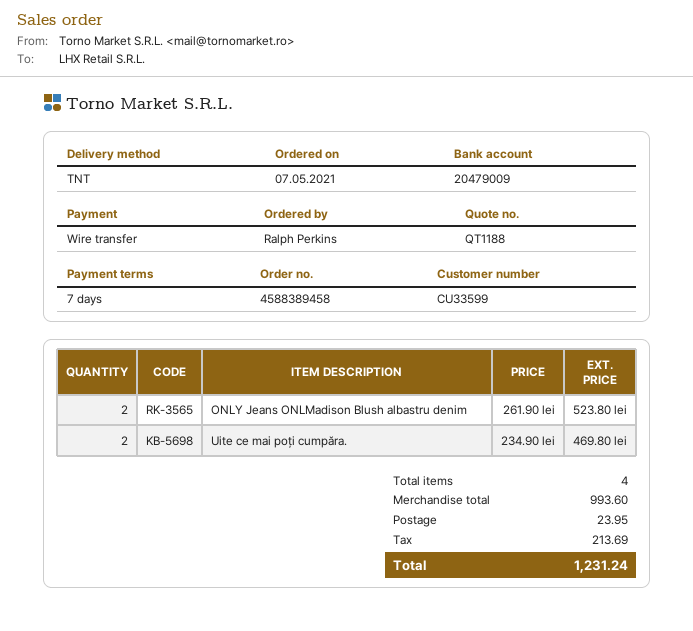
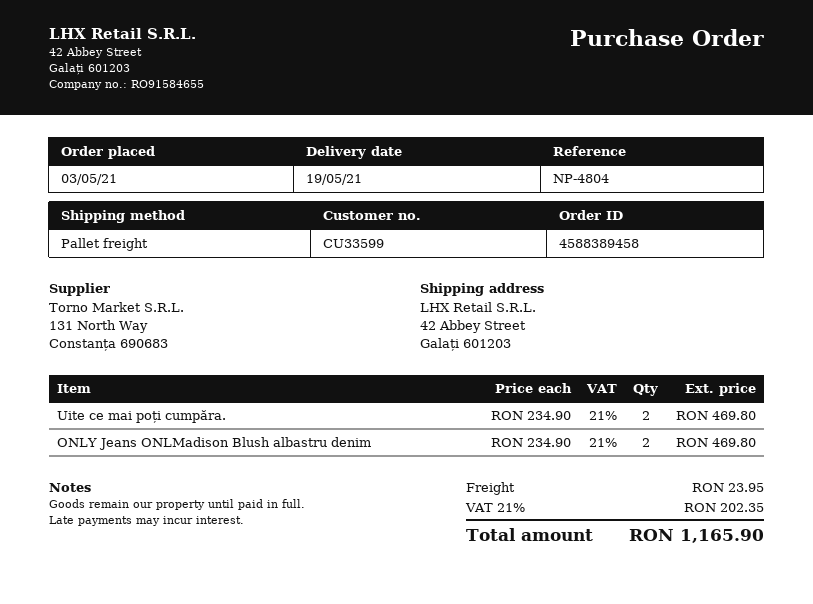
order date: 2021-05-07 -> 2021-05-03
shipping method: TNT -> pallet freight
ONLY Jeans ONLMadison Blush albastru denim: 2 x 261.90 = 523.80 -> 2 x 234.90 = 469.80
tax: 213.69 -> 202.35
total: 1231.24 -> 1165.90

